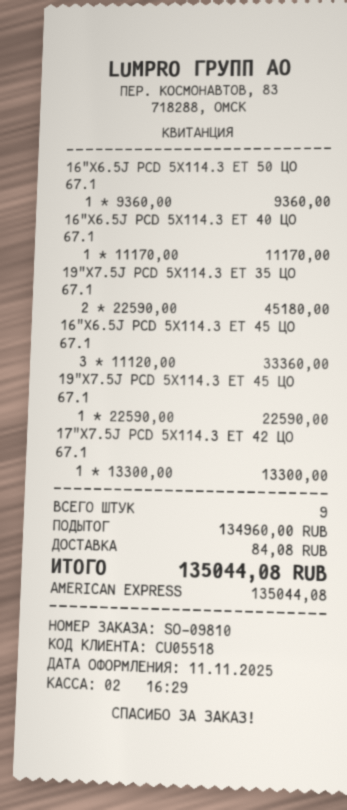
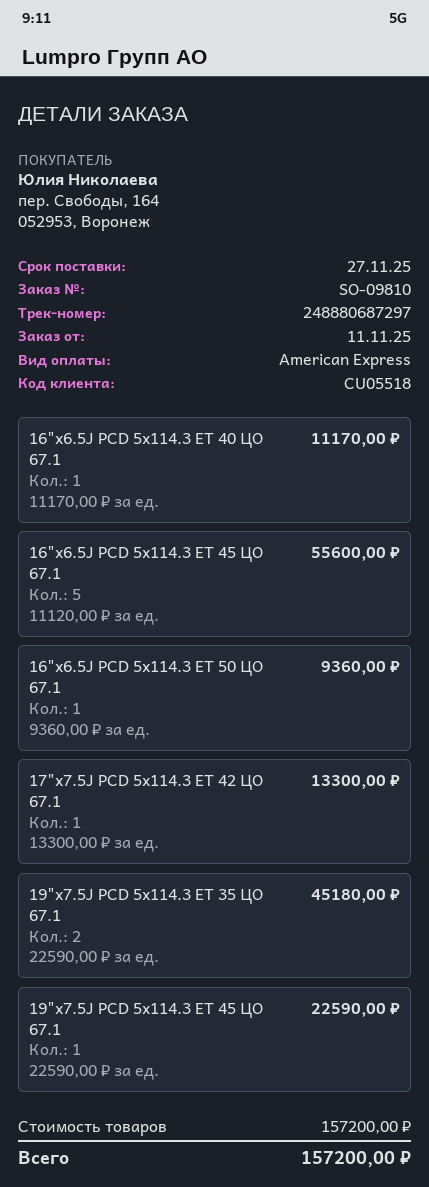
16"X6.5J PCD 5X114.3 ЕТ 45 ЦО 67.1: 3 x 11120.00 = 33360.00 -> 5 x 11120.00 = 55600.00
subtotal: 134960.00 -> 157200.00
shipping: 84.08 -> none
total: 135044.08 -> 157200.00

